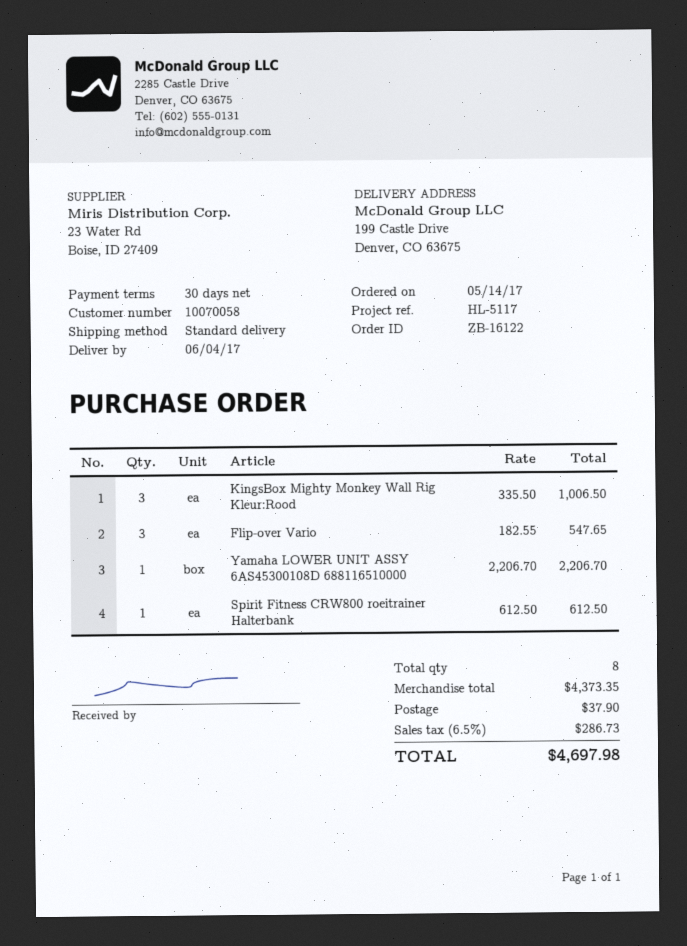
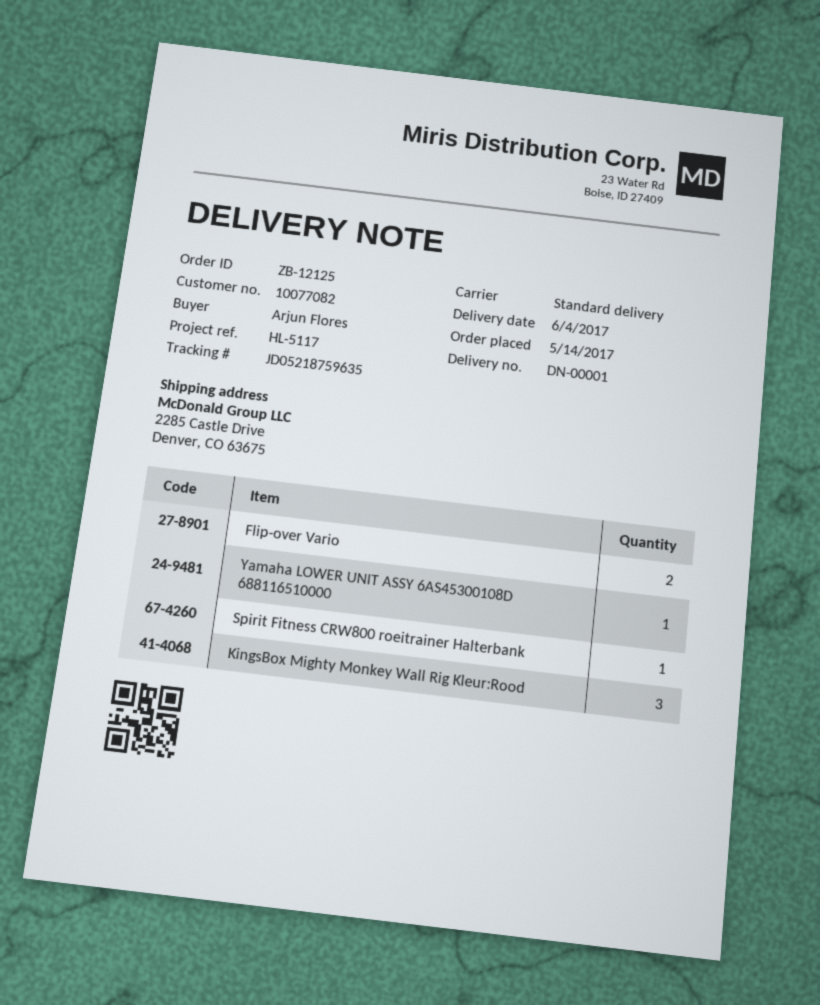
order number: ZB-16122 -> ZB-12125
customer number: 10070058 -> 10077082
ship to: 199 Castle Drive, Denver, CO 63675 -> 2285 Castle Drive, Denver, CO 63675
Flip-over Vario: 3 -> 2

